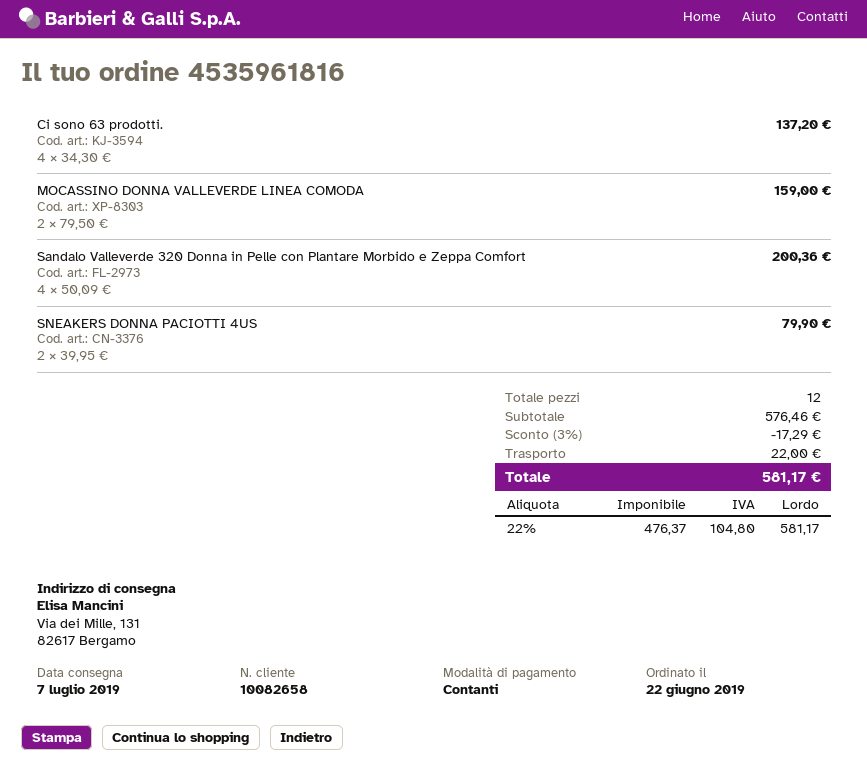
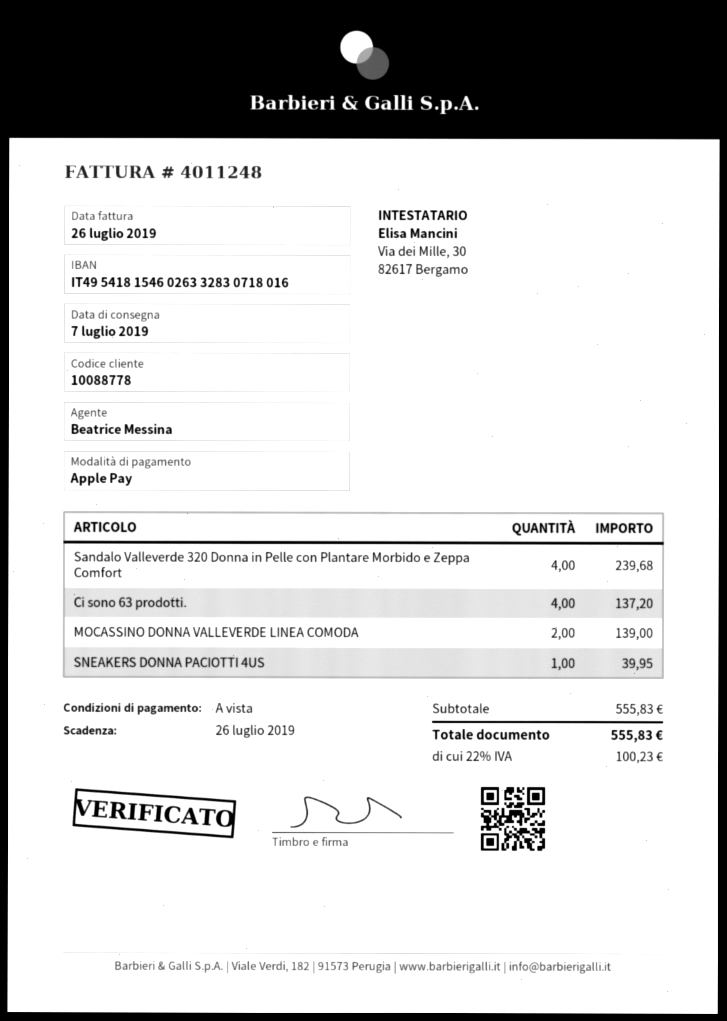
customer number: 10082658 -> 10088778
payment method: cash -> Apple Pay
MOCASSINO DONNA VALLEVERDE LINEA COMODA: 2 for 159.00 -> 2 for 139.00
Sandalo Valleverde 320 Donna in Pelle con Plantare Morbido e Zeppa Comfort: 4 for 200.36 -> 4 for 239.68
SNEAKERS DONNA PACIOTTI 4US: 2 for 79.90 -> 1 for 39.95
subtotal: 576.46 -> 555.83
discount: 3% = 17.29 -> none
shipping: 22.00 -> none
tax: 22% = 104.80 -> 22% = 100.23
total: 581.17 -> 555.83

